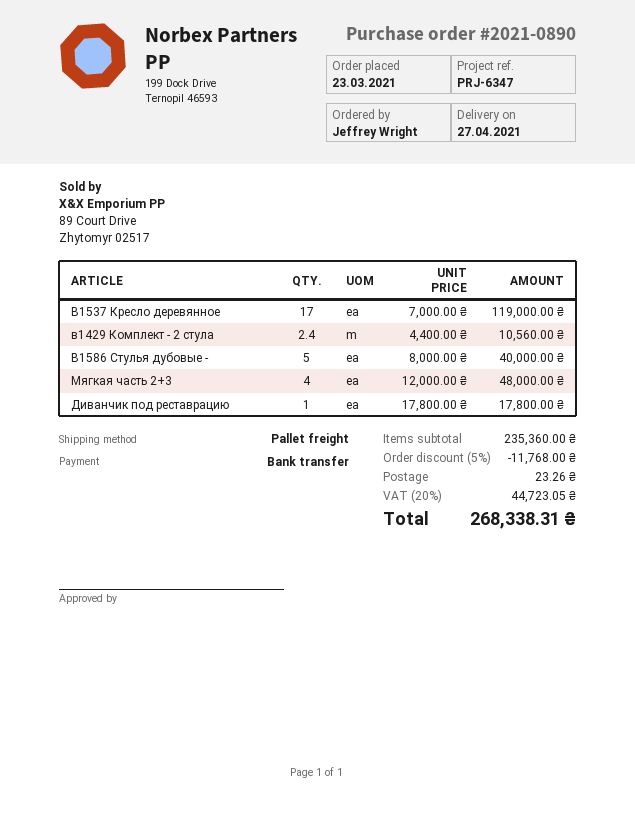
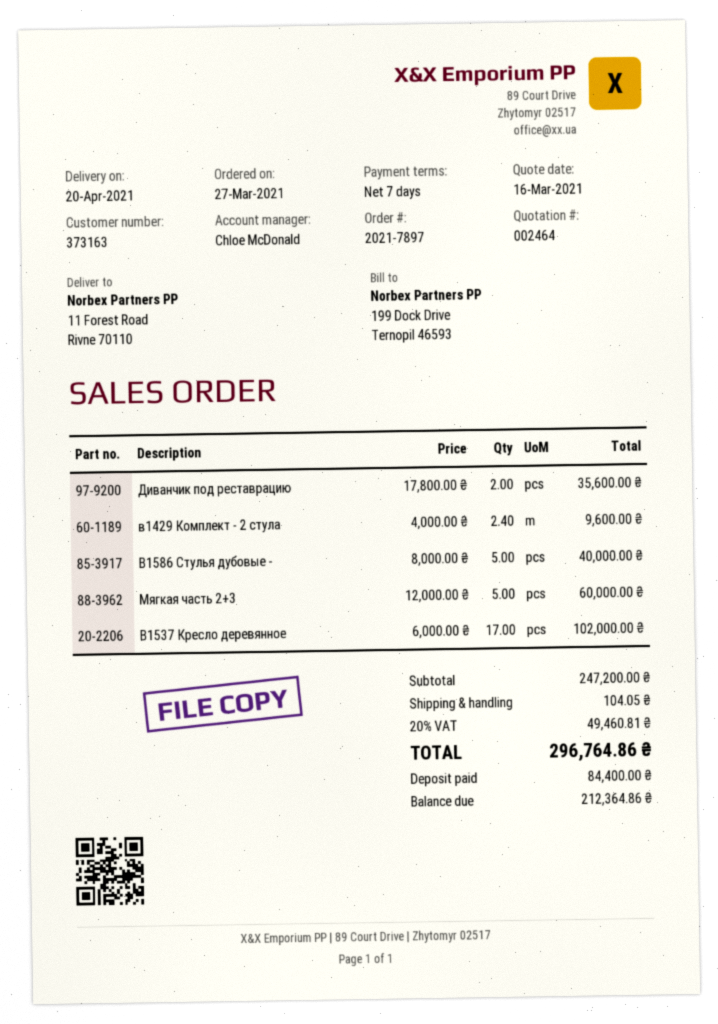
order number: 2021-0890 -> 2021-7897
order date: 2021-03-23 -> 2021-03-27
delivery date: 2021-04-27 -> 2021-04-20
В1537 Кресло деревянное: 17 x 7000.00 = 119000.00 -> 17 x 6000.00 = 102000.00
в1429 Комплект - 2 стула: 2.4 x 4400.00 = 10560.00 -> 2.4 x 4000.00 = 9600.00
Мягкая часть 2+3: 4 x 12000.00 = 48000.00 -> 5 x 12000.00 = 60000.00
Диванчик под реставрацию: 1 x 17800.00 = 17800.00 -> 2 x 17800.00 = 35600.00
subtotal: 235360.00 -> 247200.00
discount: 5% = 11768.00 -> none
shipping: 23.26 -> 104.05
tax: 20% = 44723.05 -> 20% = 49460.81
total: 268338.31 -> 296764.86

